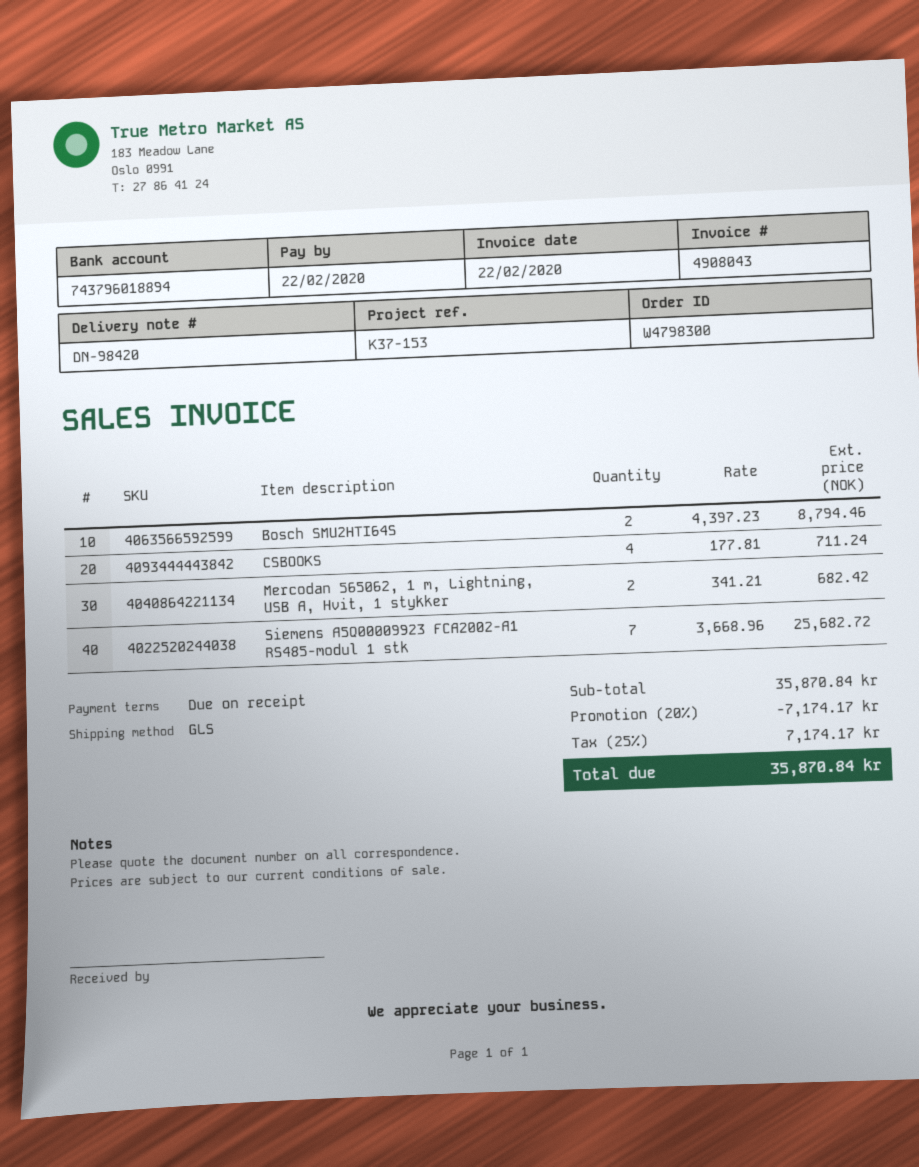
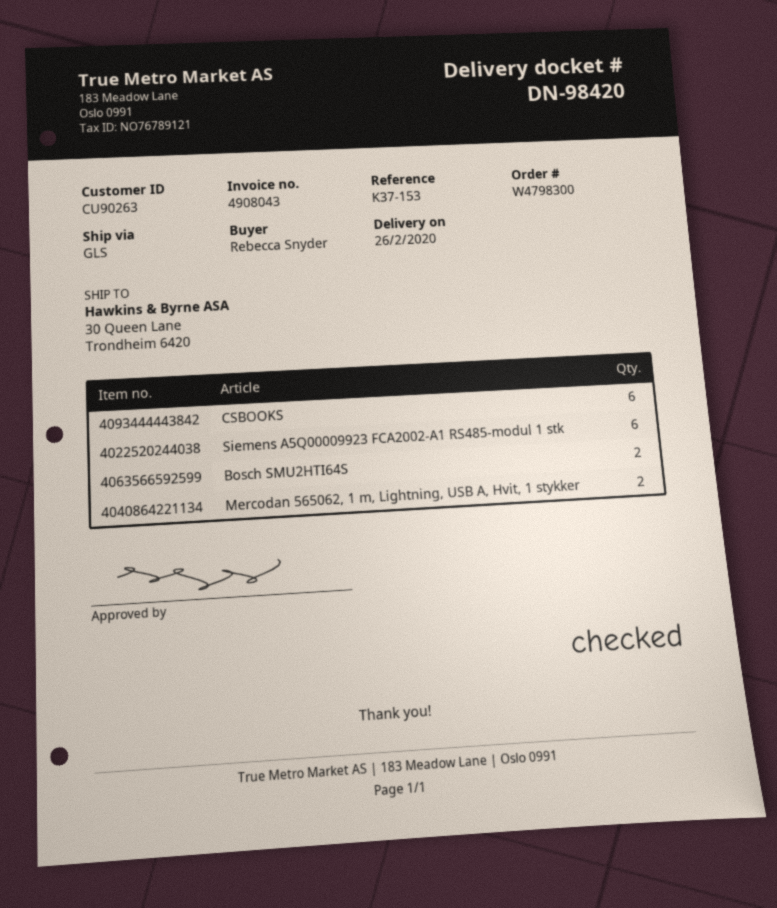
CSBOOKS: 4 -> 6
Siemens A5Q00009923 FCA2002-A1 RS485-modul 1 stk: 7 -> 6

